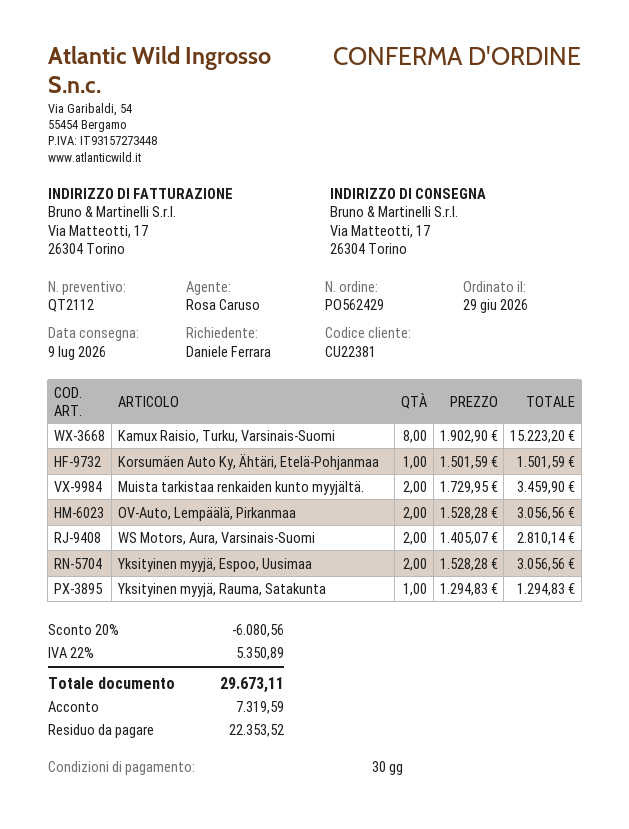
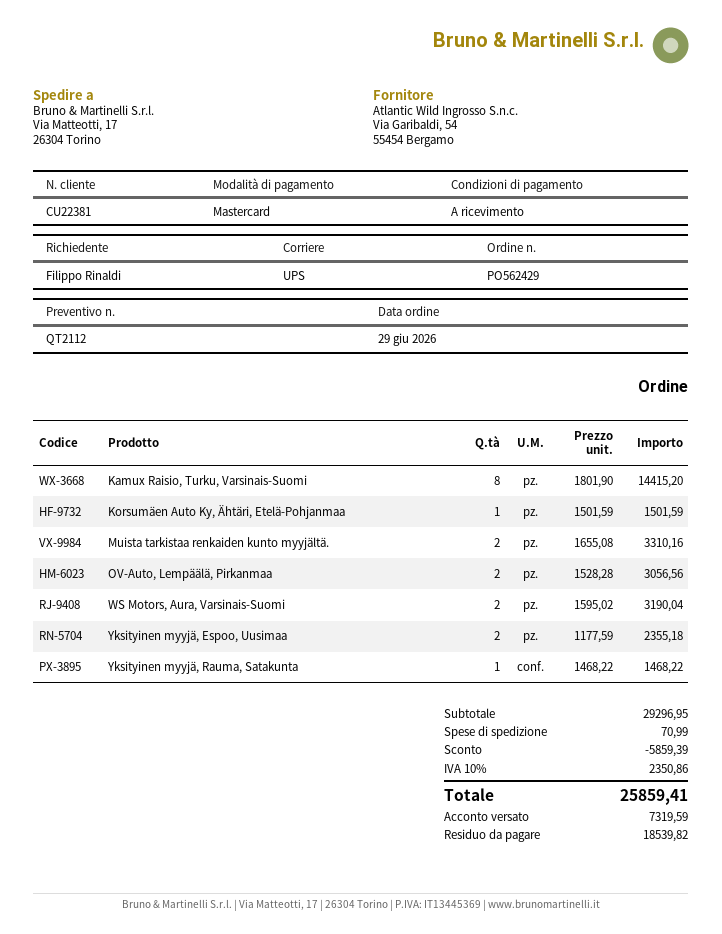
payment terms: 30 days -> on receipt
ordered by: Daniele Ferrara -> Filippo Rinaldi
Kamux Raisio, Turku, Varsinais-Suomi: 8 x 1902.90 = 15223.20 -> 8 x 1801.90 = 14415.20
Muista tarkistaa renkaiden kunto myyjältä.: 2 x 1729.95 = 3459.90 -> 2 x 1655.08 = 3310.16
WS Motors, Aura, Varsinais-Suomi: 2 x 1405.07 = 2810.14 -> 2 x 1595.02 = 3190.04
Yksityinen myyjä, Espoo, Uusimaa: 2 x 1528.28 = 3056.56 -> 2 x 1177.59 = 2355.18
Yksityinen myyjä, Rauma, Satakunta: 1 x 1294.83 = 1294.83 -> 1 x 1468.22 = 1468.22
discount: 6080.56 -> 5859.39
shipping: none -> 70.99
tax: 22% = 5350.89 -> 10% = 2350.86
total: 29673.11 -> 25859.41
balance: 22353.52 -> 18539.82

